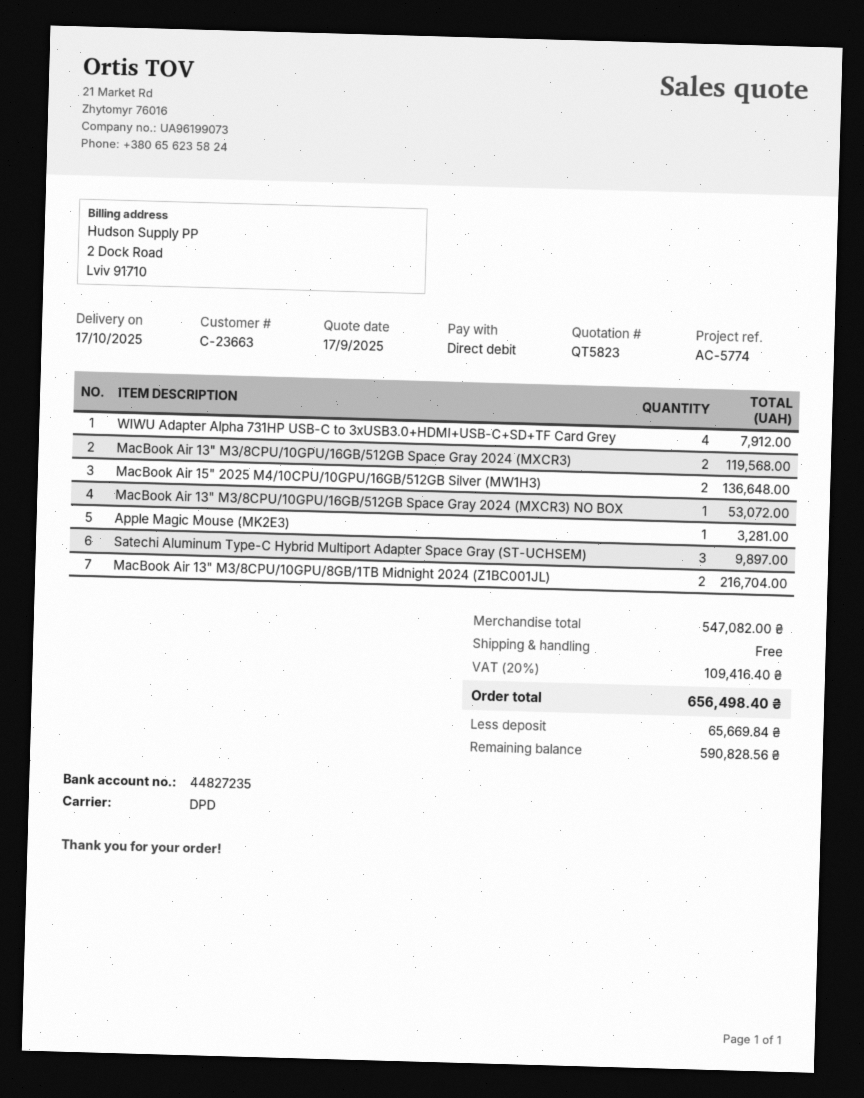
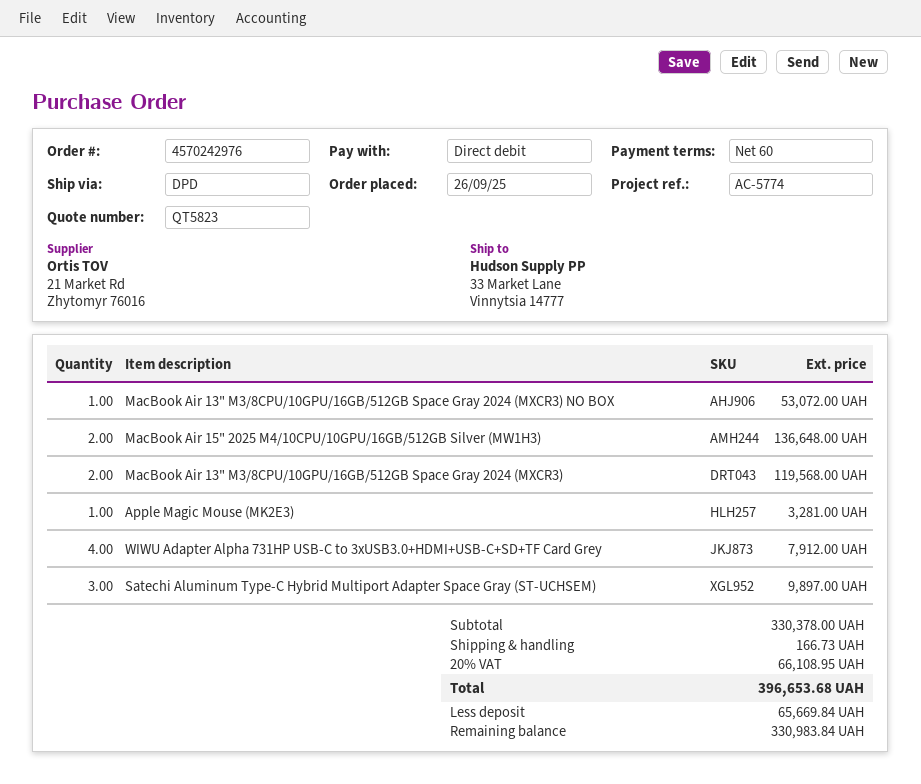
MacBook Air 13" M3/8CPU/10GPU/8GB/1TB Midnight 2024 (Z1BC001JL): 2 for 216704.00 -> none
subtotal: 547082.00 -> 330378.00
shipping: 0.00 -> 166.73
tax: 20% = 109416.40 -> 20% = 66108.95
total: 656498.40 -> 396653.68
balance: 590828.56 -> 330983.84

